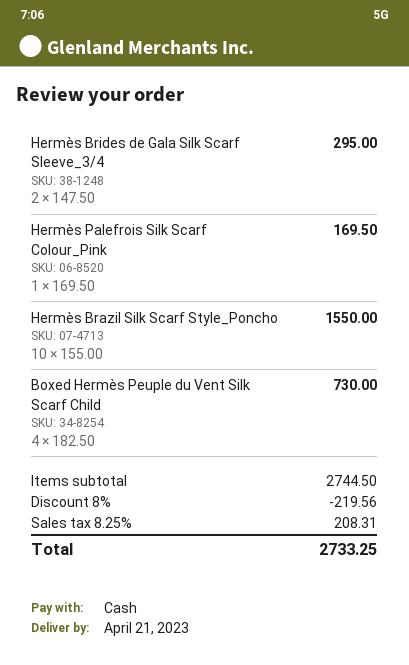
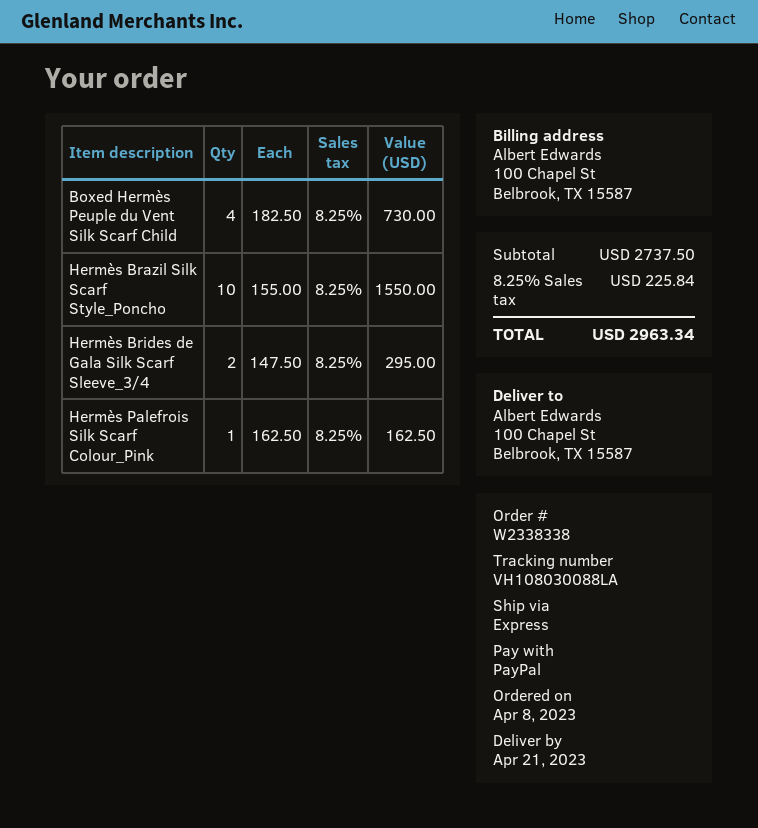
payment method: cash -> PayPal
Hermès Palefrois Silk Scarf Colour_Pink: 1 x 169.50 = 169.50 -> 1 x 162.50 = 162.50
subtotal: 2744.50 -> 2737.50
discount: 8% = 219.56 -> none
tax: 8.25% = 208.31 -> 8.25% = 225.84
total: 2733.25 -> 2963.34

